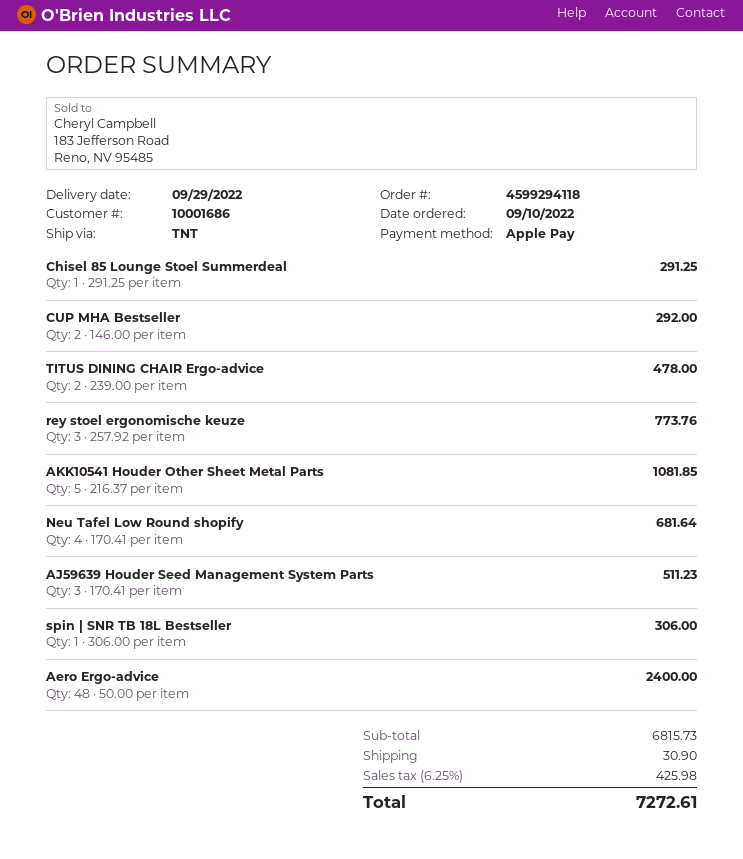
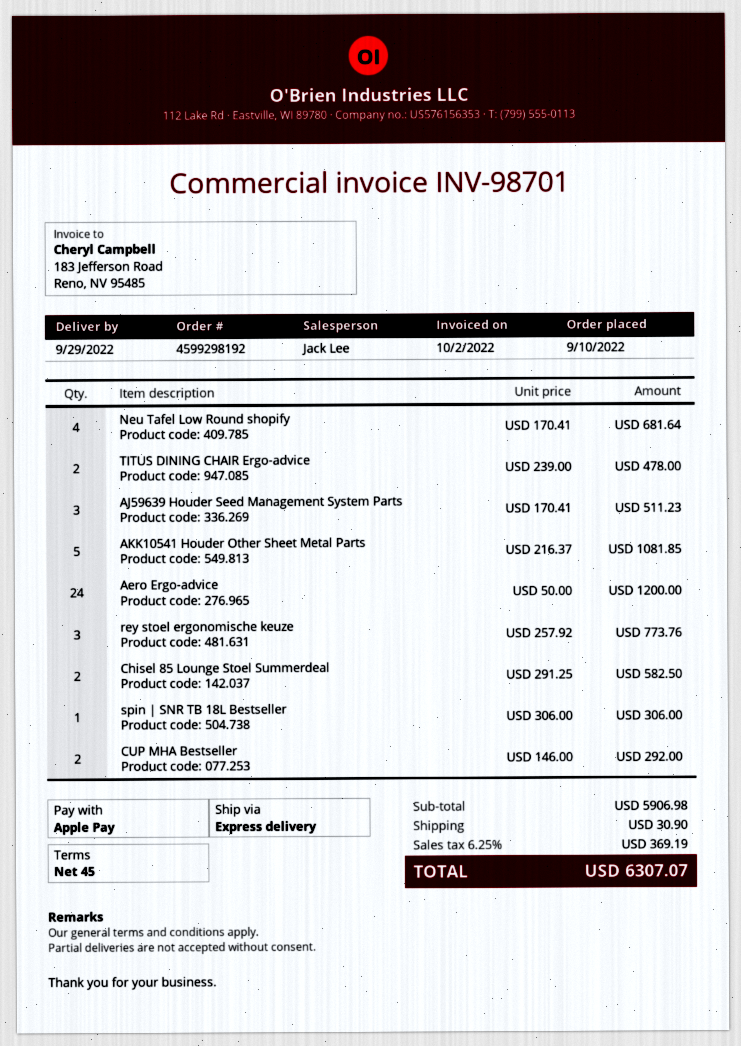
order number: 4599294118 -> 4599298192
shipping method: TNT -> express
Chisel 85 Lounge Stoel Summerdeal: 1 x 291.25 = 291.25 -> 2 x 291.25 = 582.50
Aero Ergo-advice: 48 x 50.00 = 2400.00 -> 24 x 50.00 = 1200.00
subtotal: 6815.73 -> 5906.98
tax: 6.25% = 425.98 -> 6.25% = 369.19
total: 7272.61 -> 6307.07

